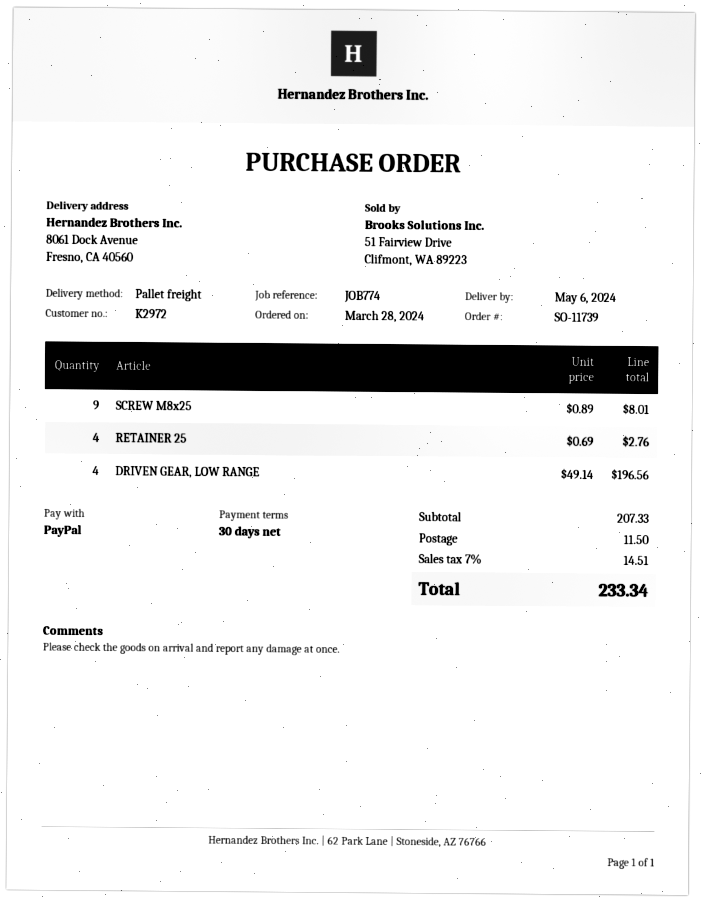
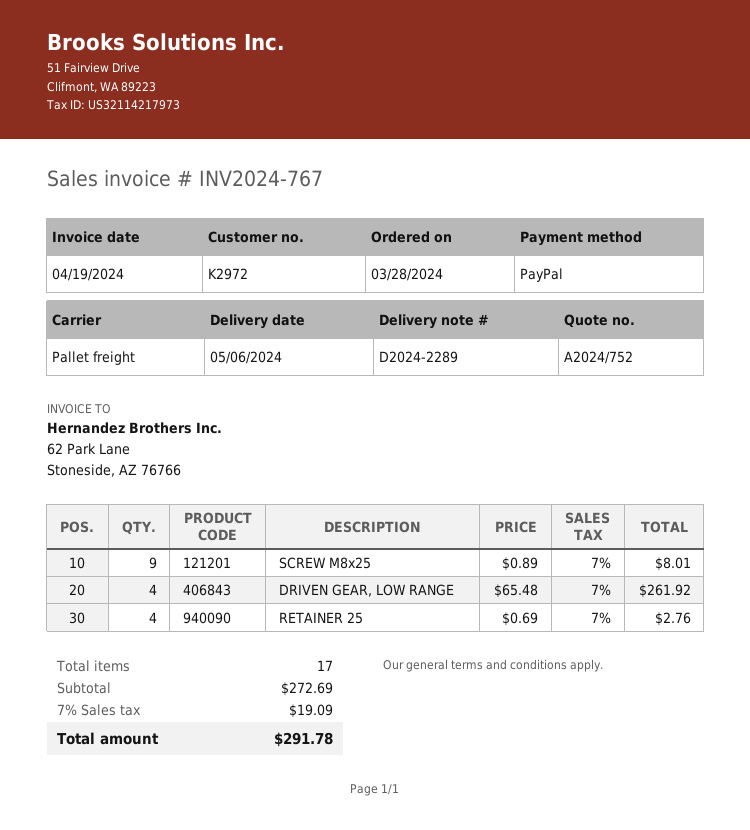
DRIVEN GEAR, LOW RANGE: 4 x 49.14 = 196.56 -> 4 x 65.48 = 261.92
subtotal: 207.33 -> 272.69
shipping: 11.50 -> none
tax: 7% = 14.51 -> 7% = 19.09
total: 233.34 -> 291.78

